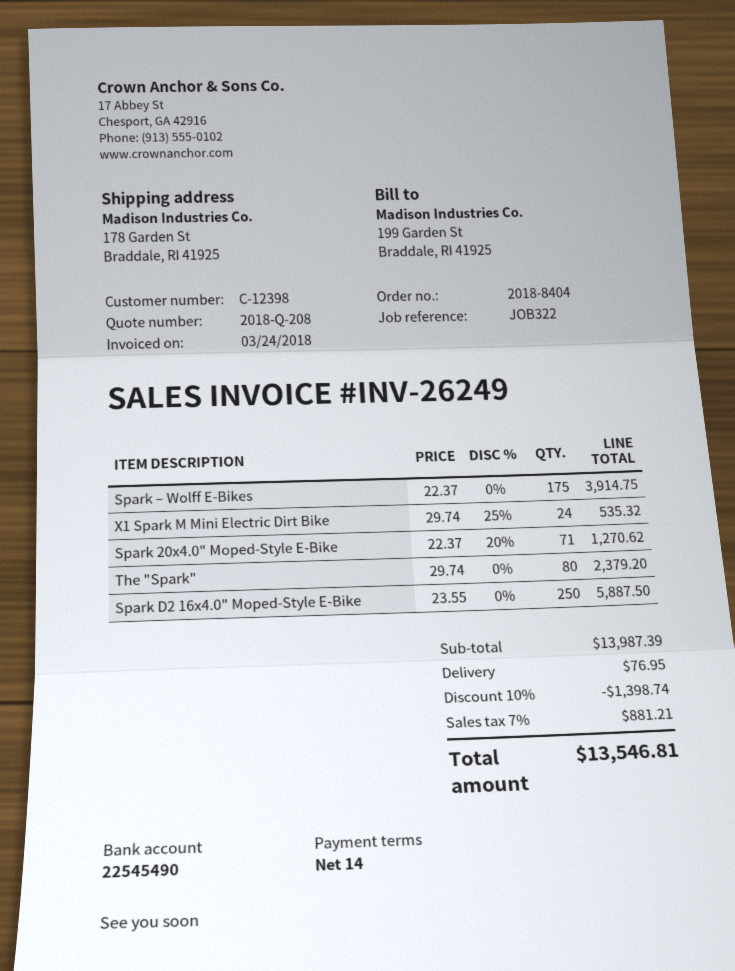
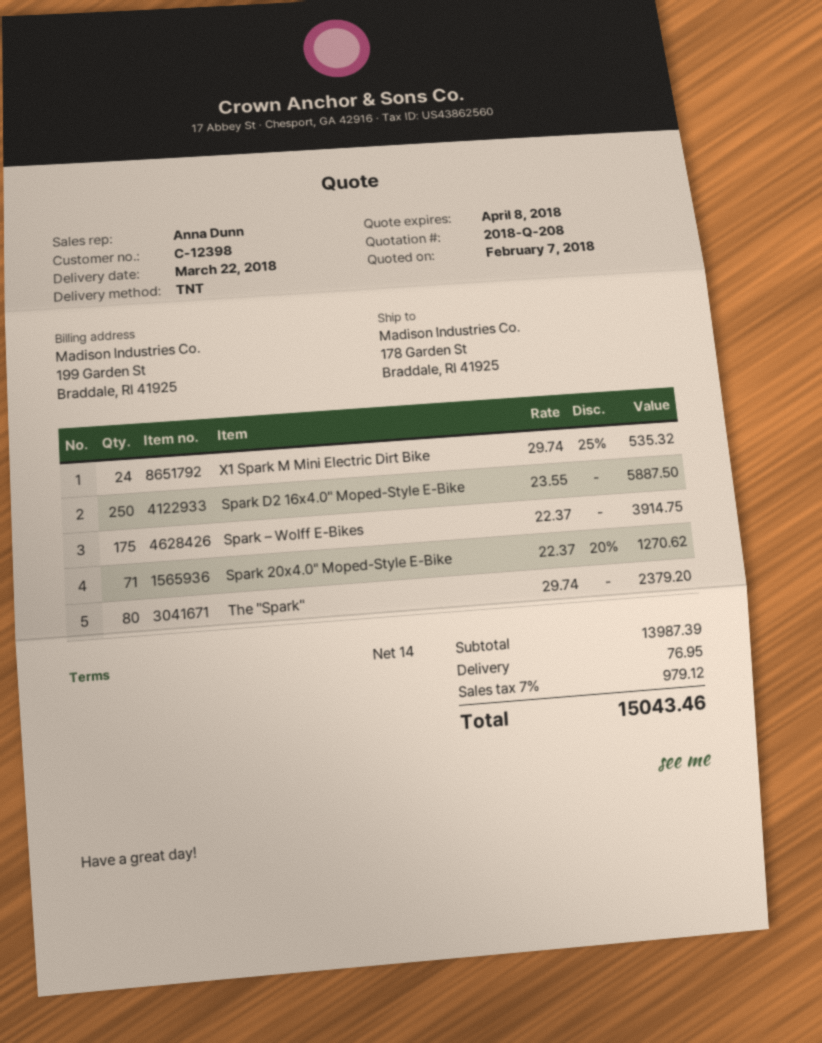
discount: 10% = 1398.74 -> none
tax: 7% = 881.21 -> 7% = 979.12
total: 13546.81 -> 15043.46

